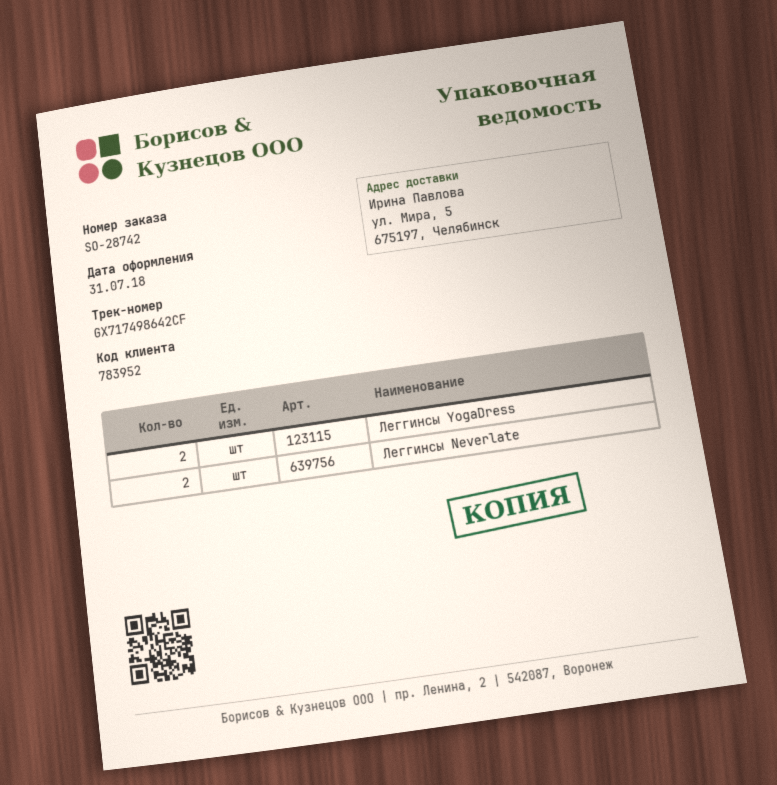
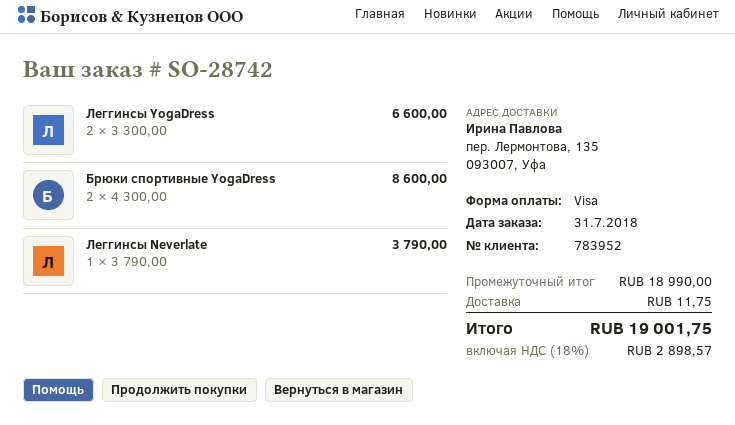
ship to: ул. Мира, 5, 675197, Челябинск -> пер. Лермонтова, 135, 093007, Уфа
Леггинсы Neverlate: 2 -> 1
Брюки спортивные YogaDress: none -> 2

